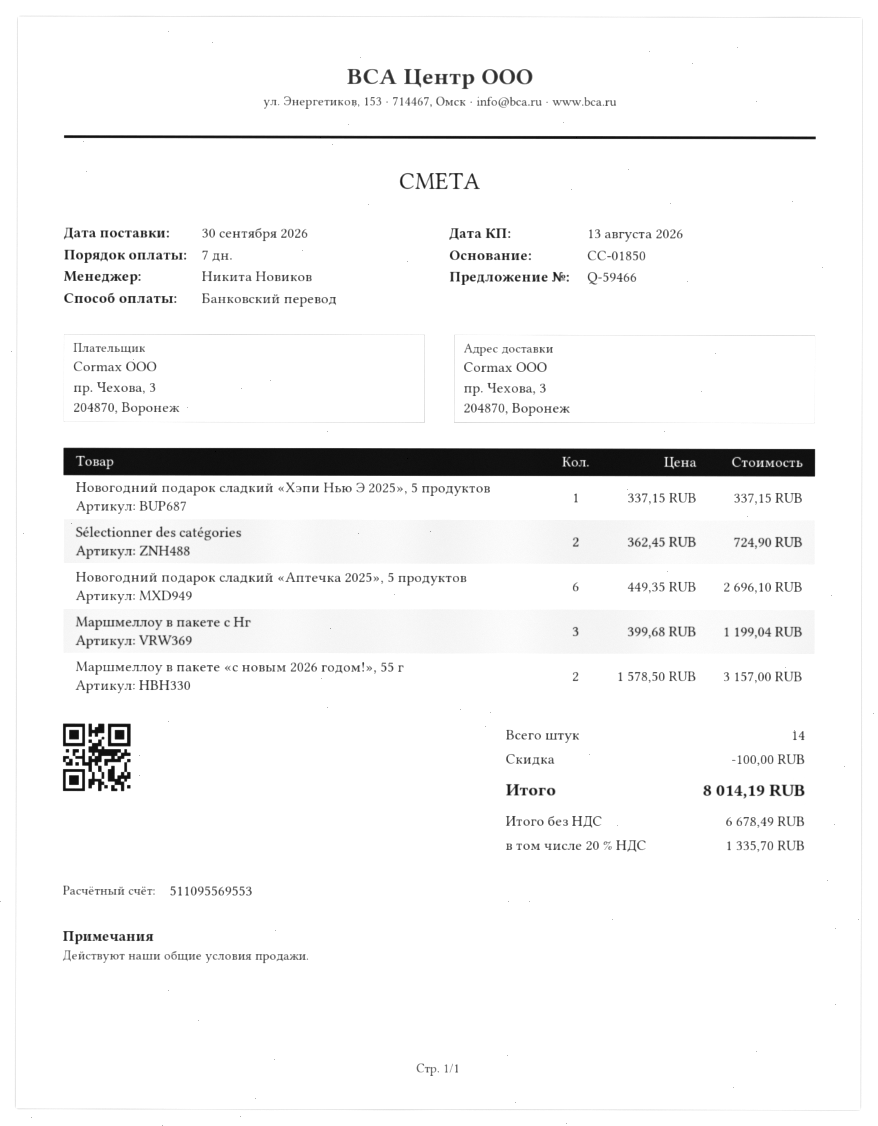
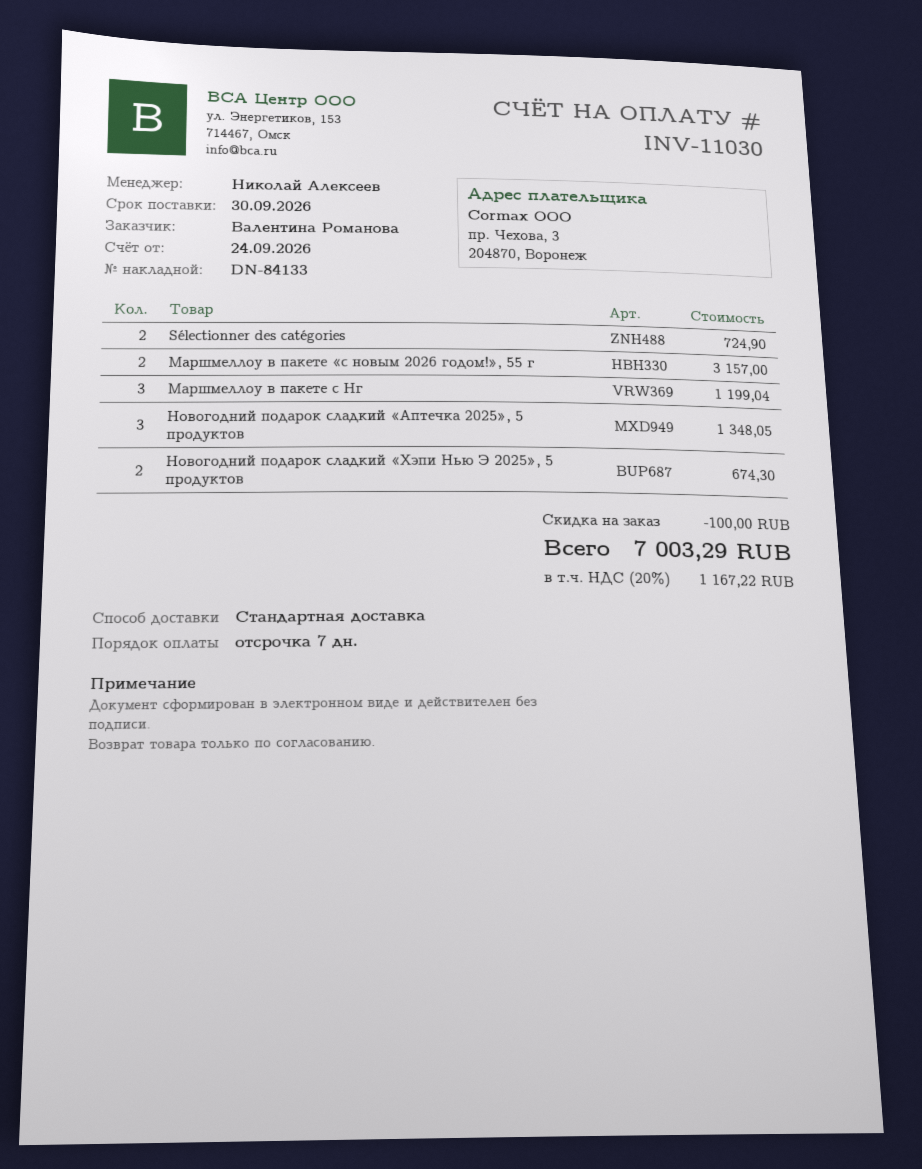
sales rep: Никита Новиков -> Николай Алексеев
Новогодний подарок сладкий «Хэпи Нью Э 2025», 5 продуктов: 1 for 337.15 -> 2 for 674.30
Новогодний подарок сладкий «Аптечка 2025», 5 продуктов: 6 for 2696.10 -> 3 for 1348.05
tax: 20% = 1335.70 -> 20% = 1167.22
total: 8014.19 -> 7003.29

